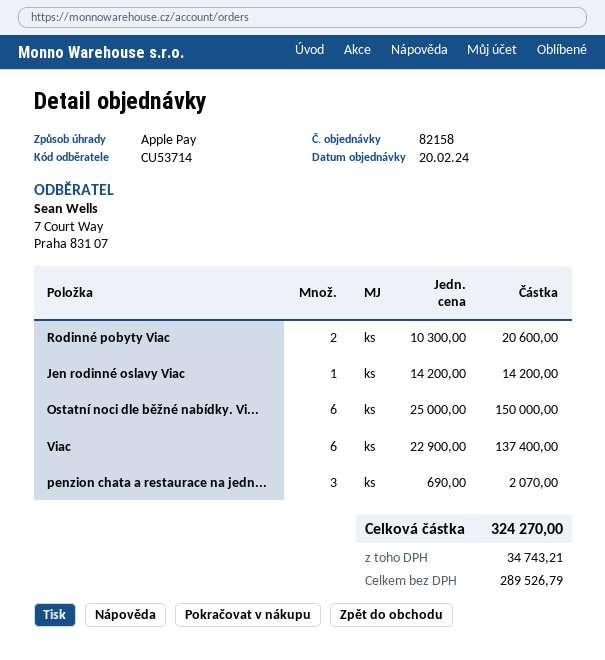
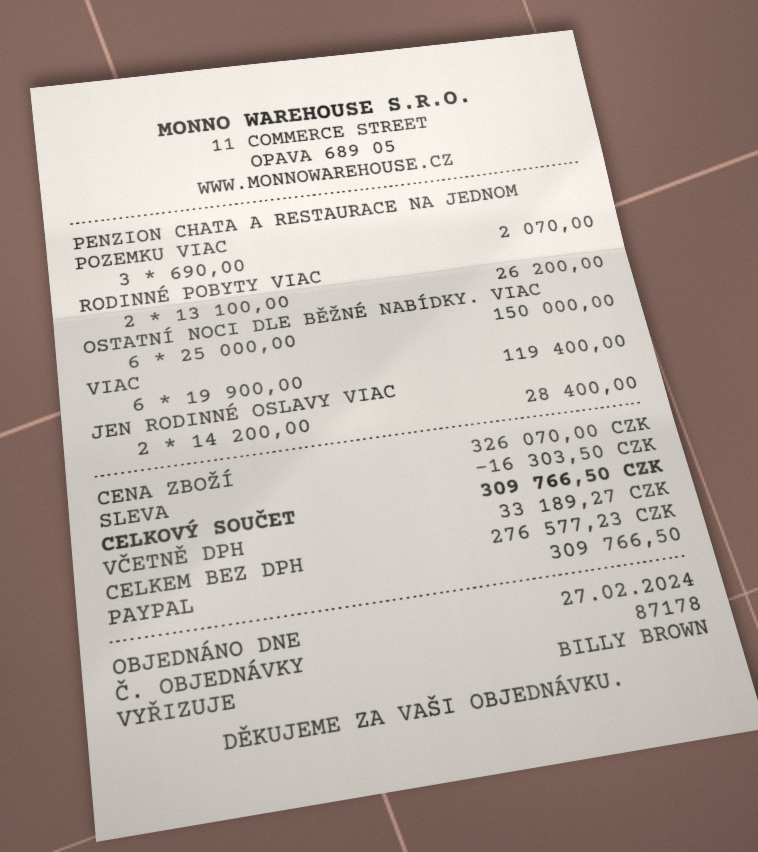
order number: 82158 -> 87178
order date: 2024-02-20 -> 2024-02-27
payment method: Apple Pay -> PayPal
Rodinné pobyty Viac: 2 x 10300.00 = 20600.00 -> 2 x 13100.00 = 26200.00
Jen rodinné oslavy Viac: 1 x 14200.00 = 14200.00 -> 2 x 14200.00 = 28400.00
Viac: 6 x 22900.00 = 137400.00 -> 6 x 19900.00 = 119400.00
discount: none -> 16303.50
net: 289526.79 -> 276577.23
tax: 34743.21 -> 33189.27
total: 324270.00 -> 309766.50

